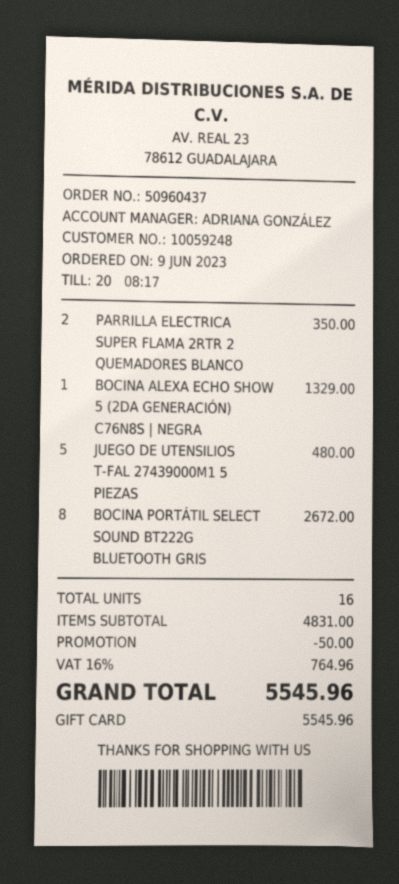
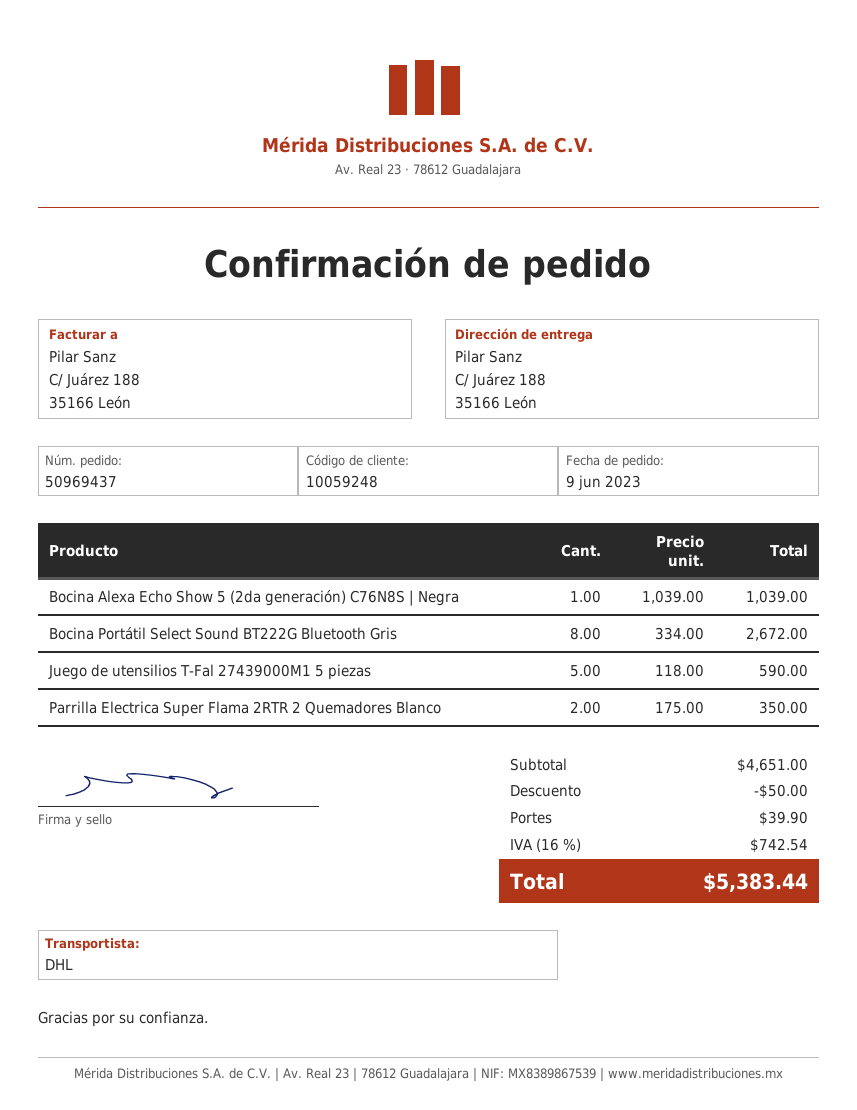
order number: 50960437 -> 50969437
BOCINA ALEXA ECHO SHOW 5 (2DA GENERACIÓN) C76N8S | NEGRA: 1 for 1329.00 -> 1 for 1039.00
JUEGO DE UTENSILIOS T-FAL 27439000M1 5 PIEZAS: 5 for 480.00 -> 5 for 590.00
subtotal: 4831.00 -> 4651.00
shipping: none -> 39.90
tax: 16% = 764.96 -> 16% = 742.54
total: 5545.96 -> 5383.44

